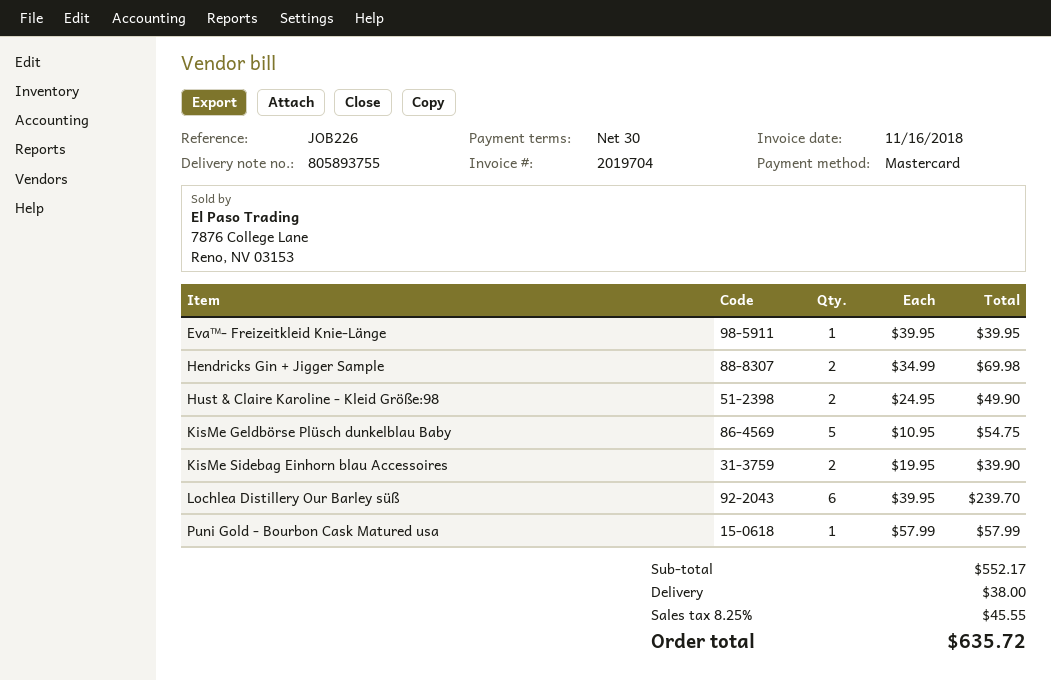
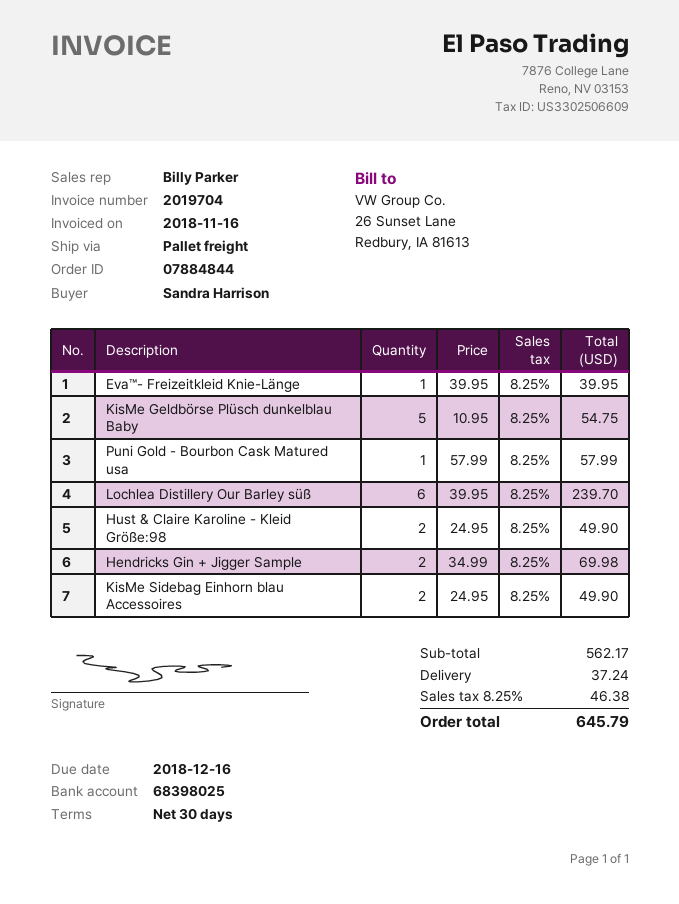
KisMe Sidebag Einhorn blau Accessoires: 2 x 19.95 = 39.90 -> 2 x 24.95 = 49.90
subtotal: 552.17 -> 562.17
shipping: 38.00 -> 37.24
tax: 8.25% = 45.55 -> 8.25% = 46.38
total: 635.72 -> 645.79

